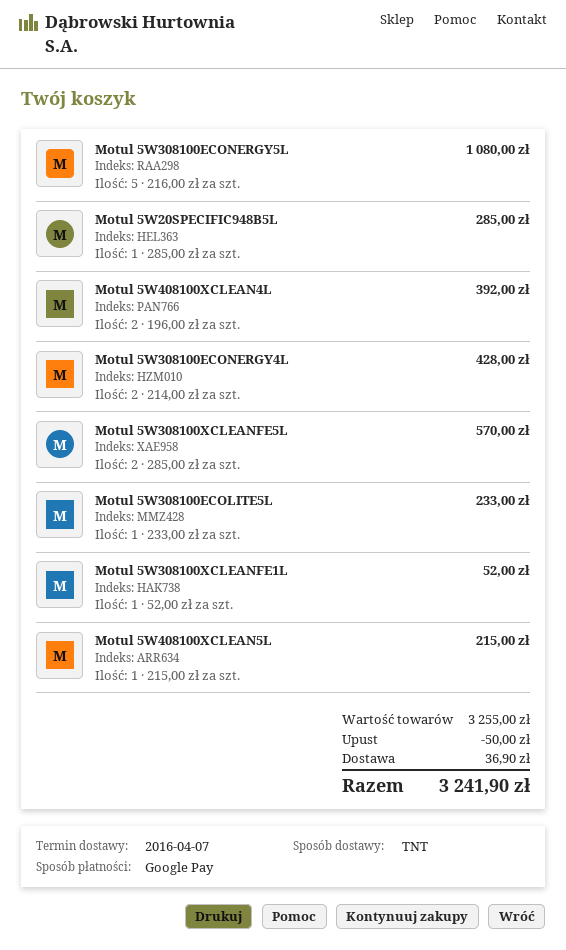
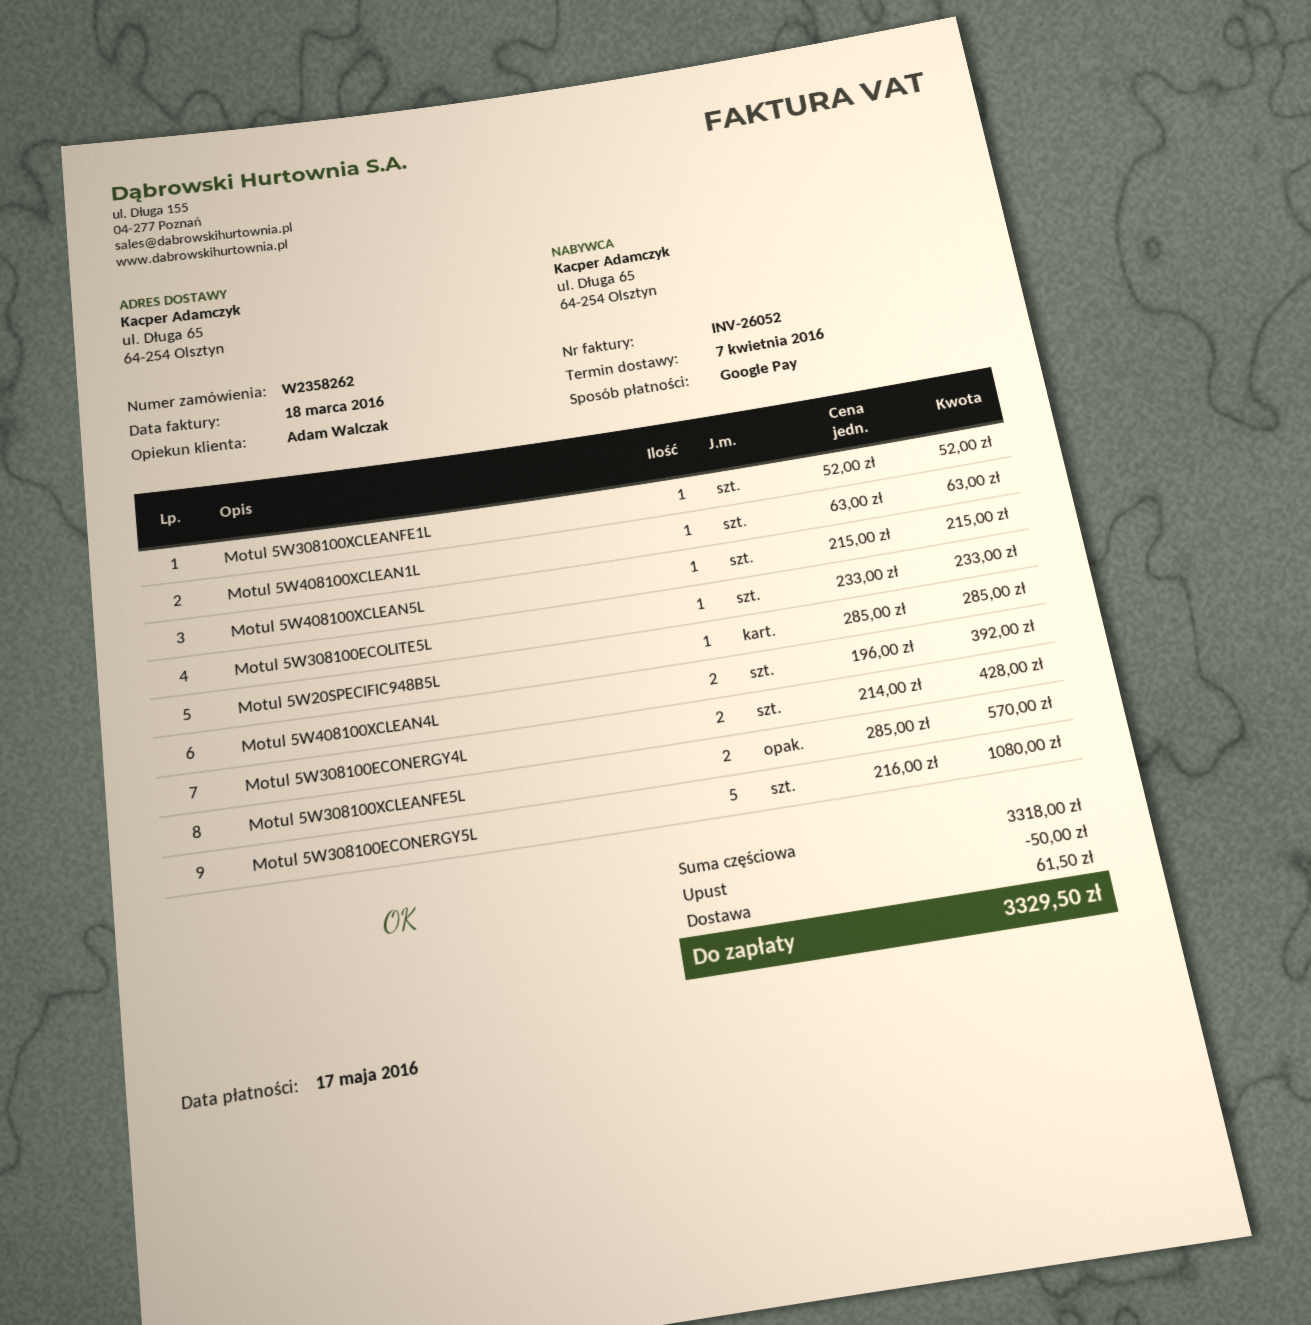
Motul 5W408100XCLEAN1L: none -> 1 x 63.00 = 63.00
subtotal: 3255.00 -> 3318.00
shipping: 36.90 -> 61.50
total: 3241.90 -> 3329.50

